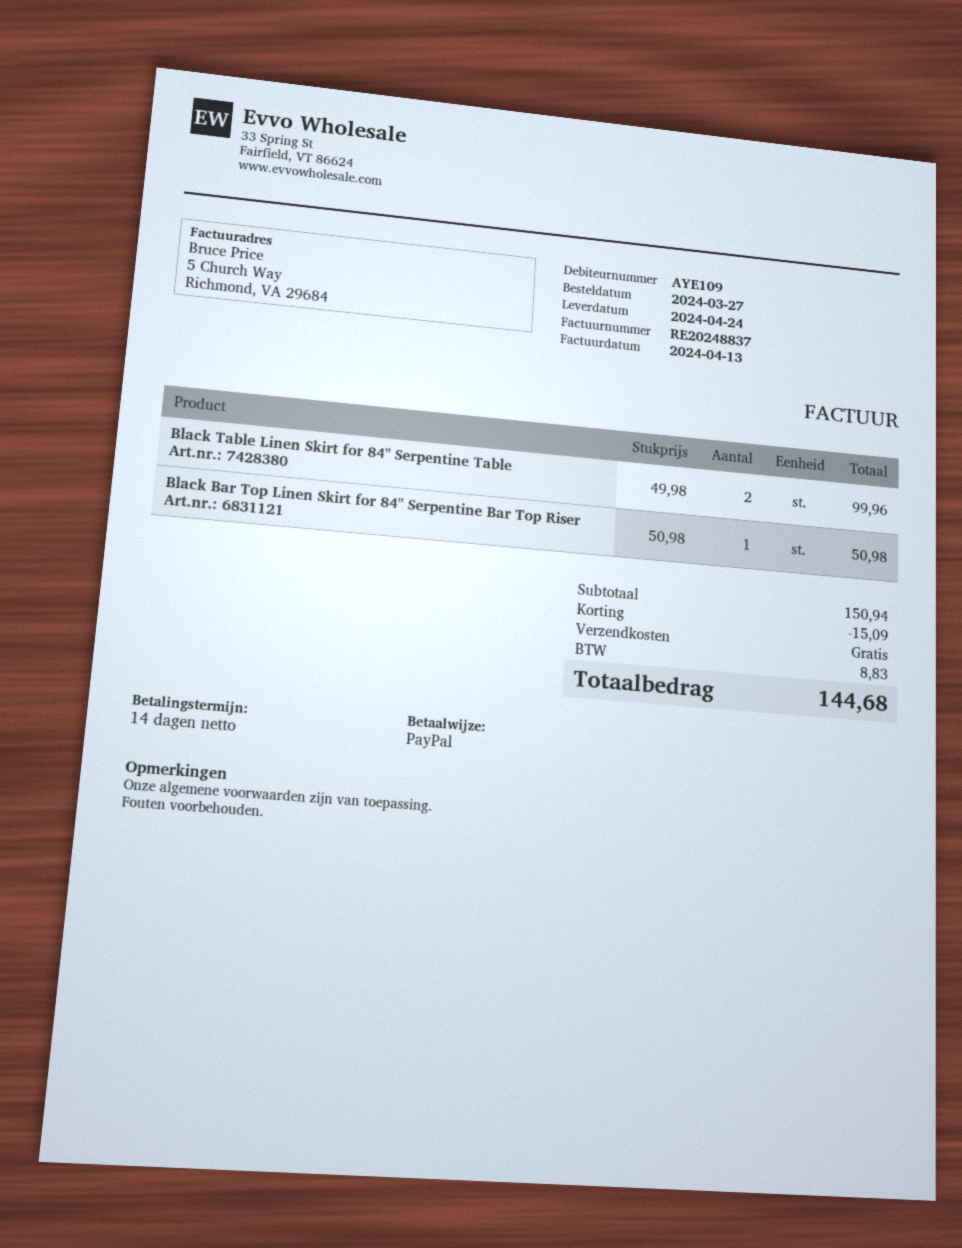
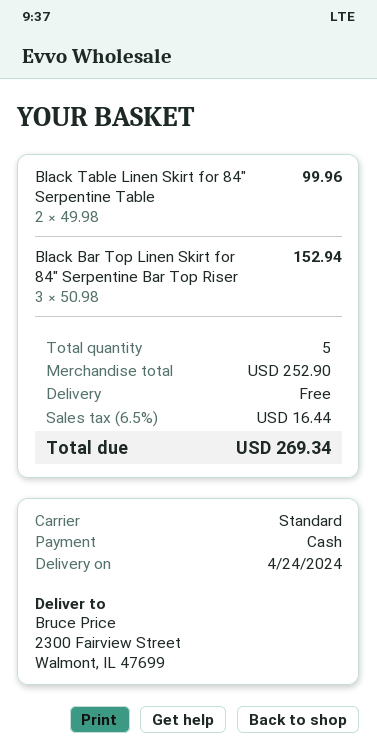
payment method: PayPal -> cash
Black Bar Top Linen Skirt for 84" Serpentine Bar Top Riser: 1 x 50.98 = 50.98 -> 3 x 50.98 = 152.94
subtotal: 150.94 -> 252.90
discount: 15.09 -> none
tax: 8.83 -> 16.44
total: 144.68 -> 269.34

